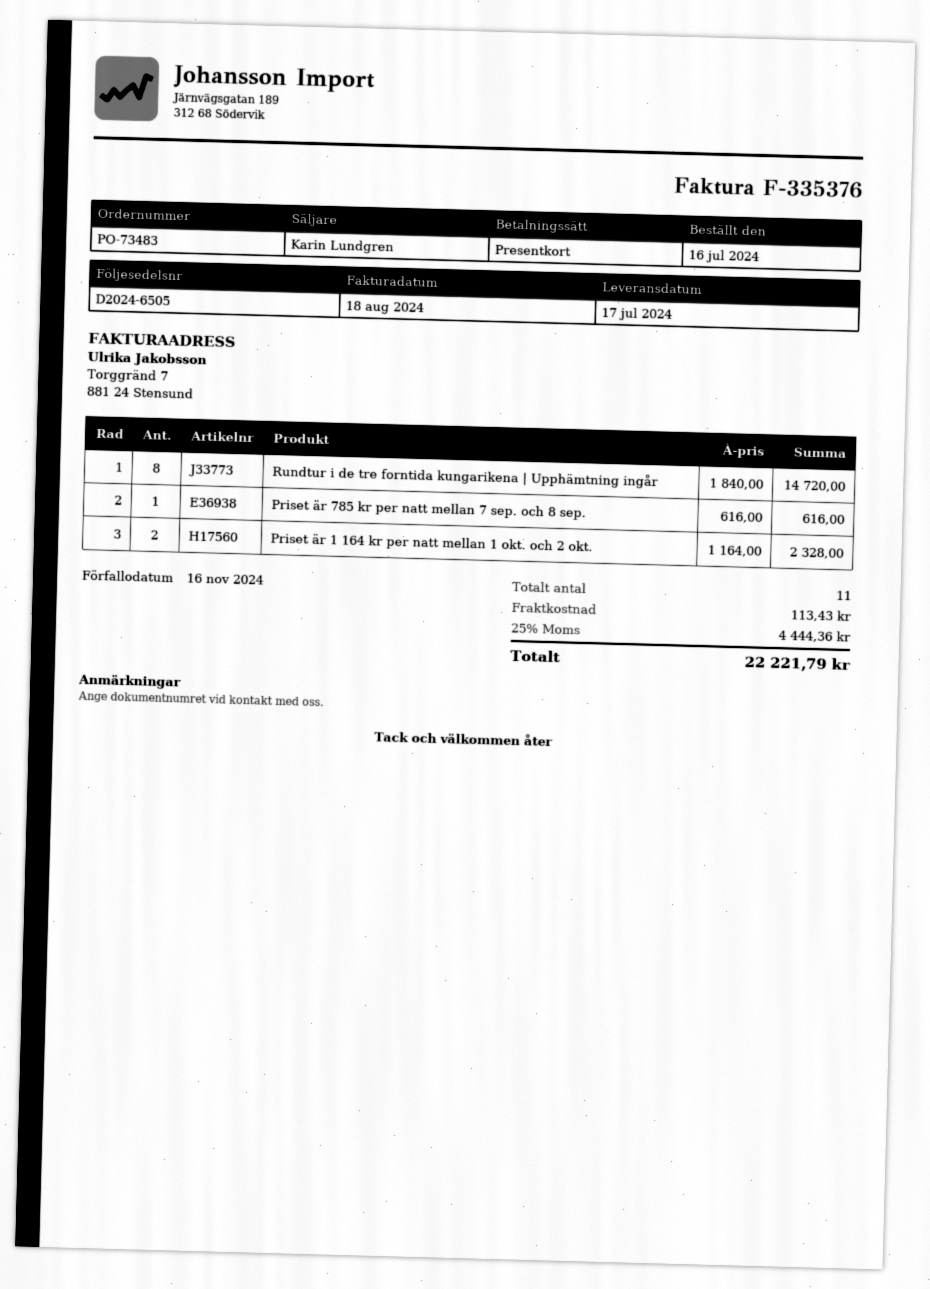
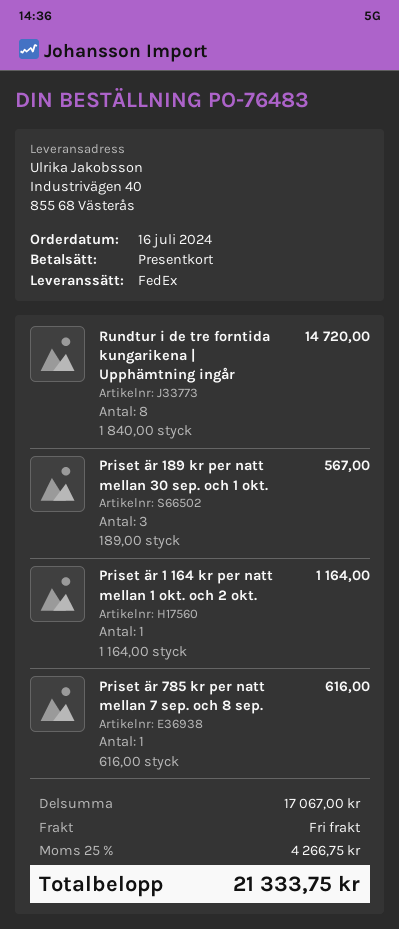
order number: PO-73483 -> PO-76483
Priset är 1 164 kr per natt mellan 1 okt. och 2 okt.: 2 x 1164.00 = 2328.00 -> 1 x 1164.00 = 1164.00
Priset är 189 kr per natt mellan 30 sep. och 1 okt.: none -> 3 x 189.00 = 567.00
shipping: 113.43 -> 0.00
tax: 25% = 4444.36 -> 25% = 4266.75
total: 22221.79 -> 21333.75

